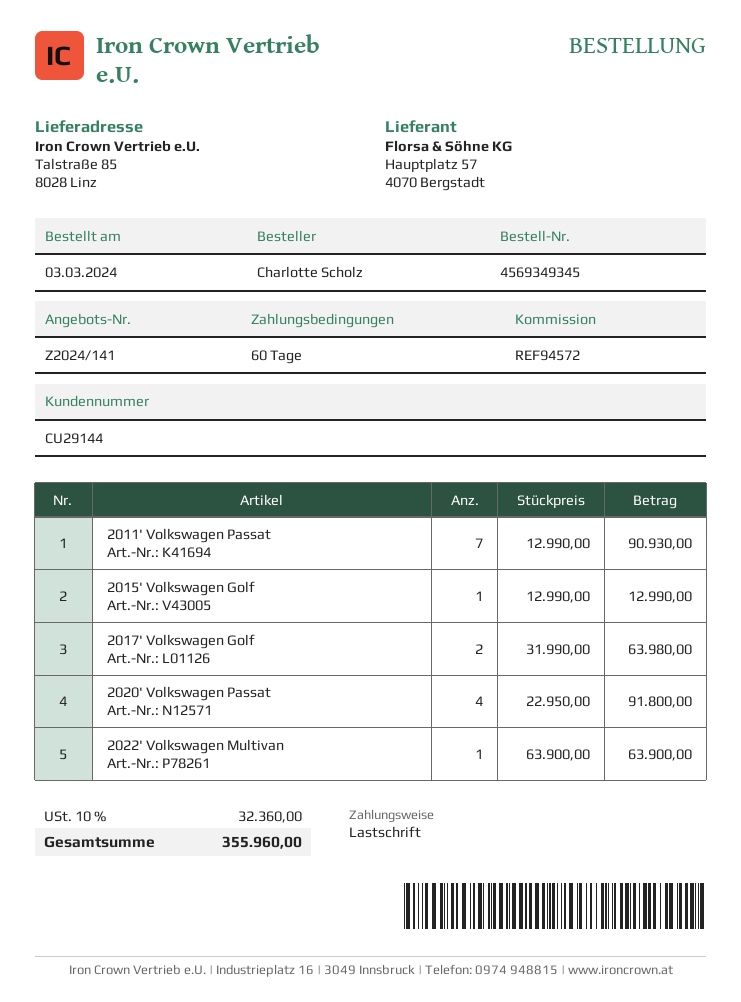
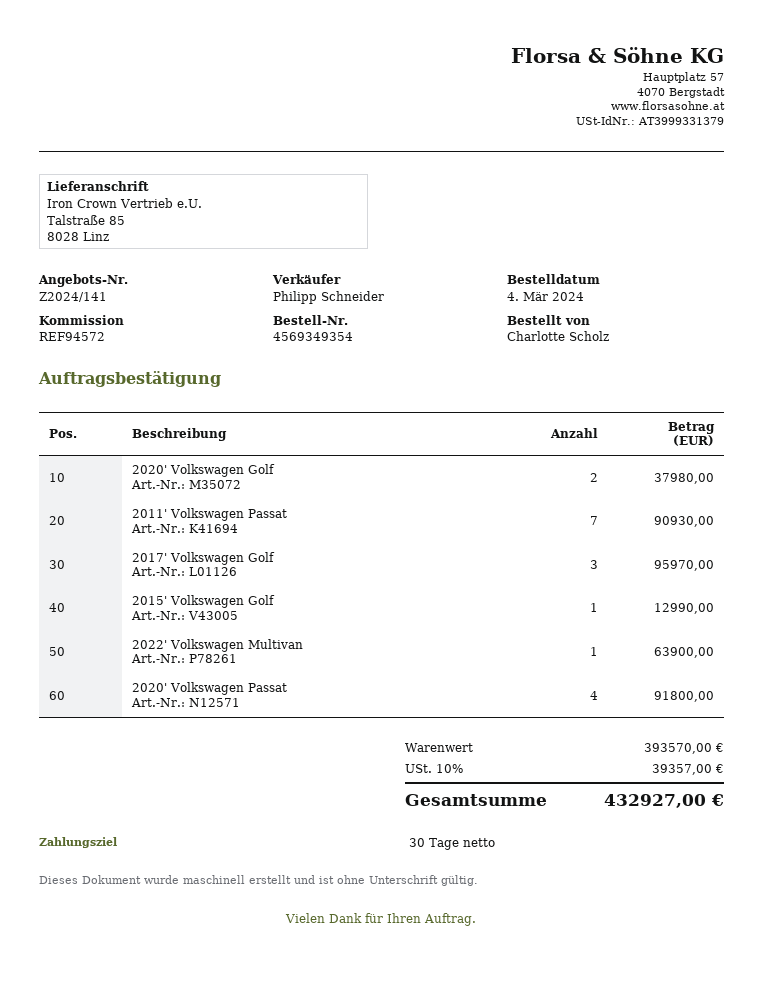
order number: 4569349345 -> 4569349354
order date: 2024-03-03 -> 2024-03-04
payment terms: 60 days -> 30 days
2017' Volkswagen Golf: 2 for 63980.00 -> 3 for 95970.00
2020' Volkswagen Golf: none -> 2 for 37980.00
tax: 10% = 32360.00 -> 10% = 39357.00
total: 355960.00 -> 432927.00

